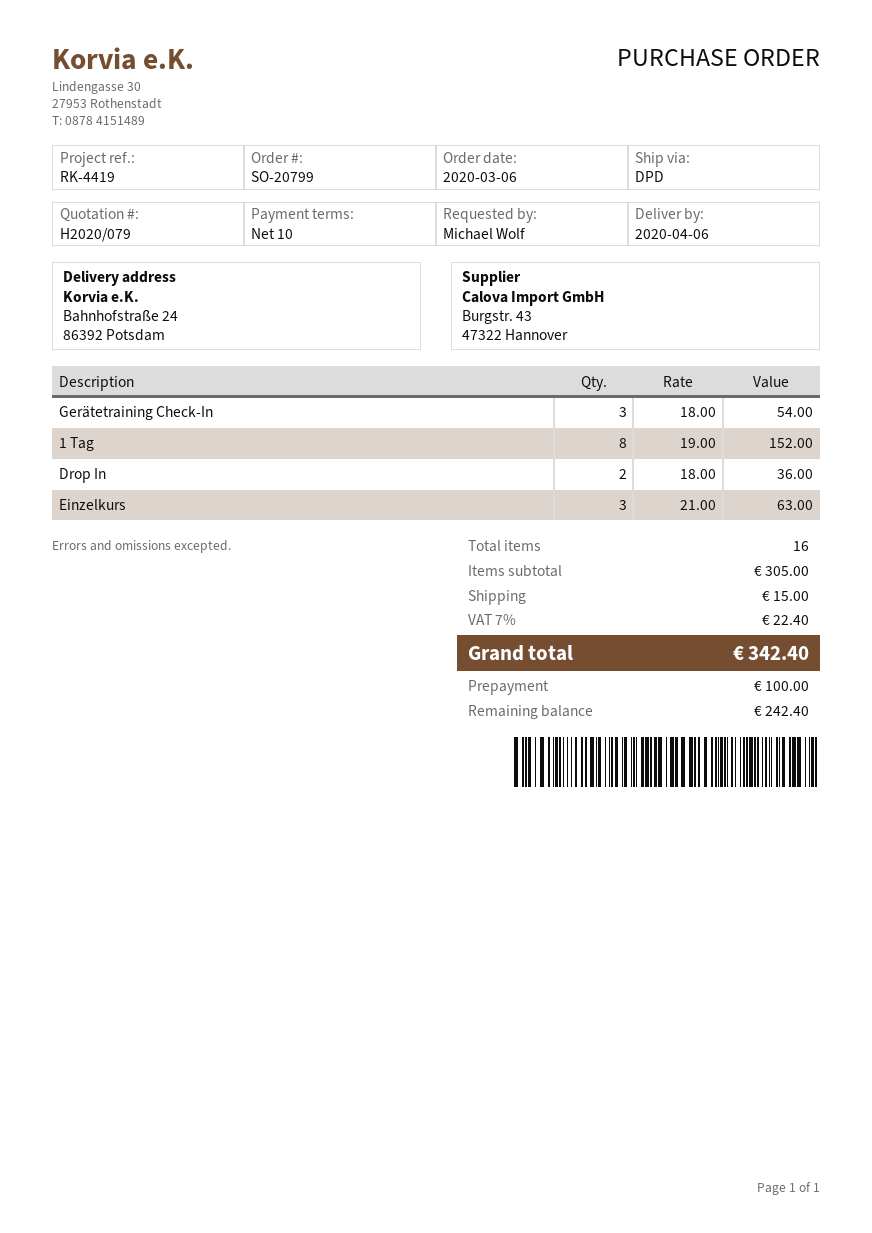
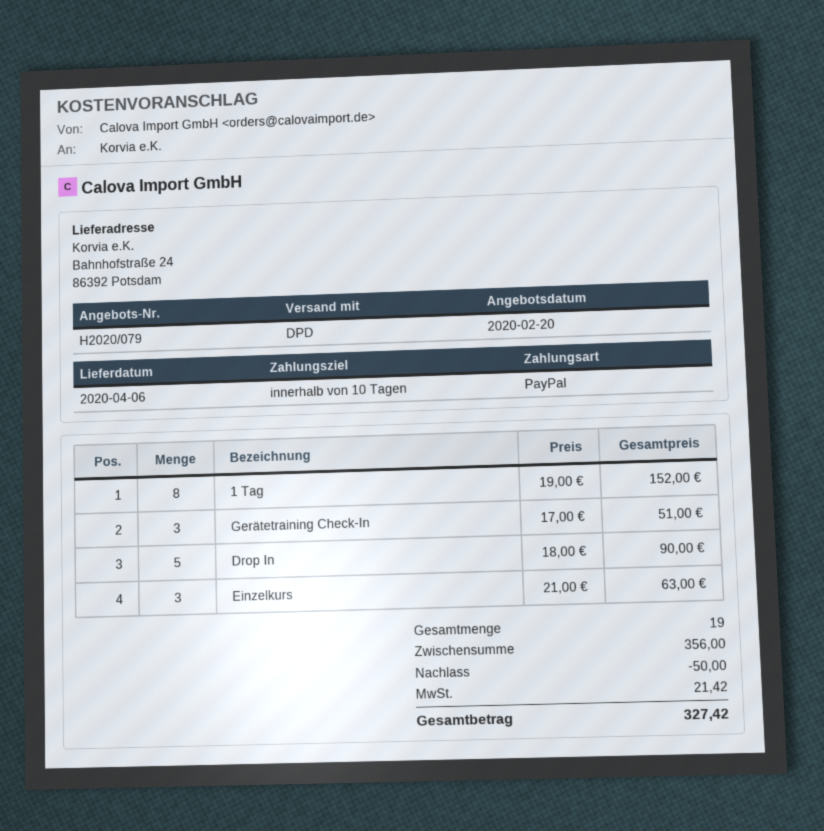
Gerätetraining Check-In: 3 x 18.00 = 54.00 -> 3 x 17.00 = 51.00
Drop In: 2 x 18.00 = 36.00 -> 5 x 18.00 = 90.00
total quantity: 16 -> 19
subtotal: 305.00 -> 356.00
discount: none -> 50.00
shipping: 15.00 -> none
tax: 22.40 -> 21.42
total: 342.40 -> 327.42

